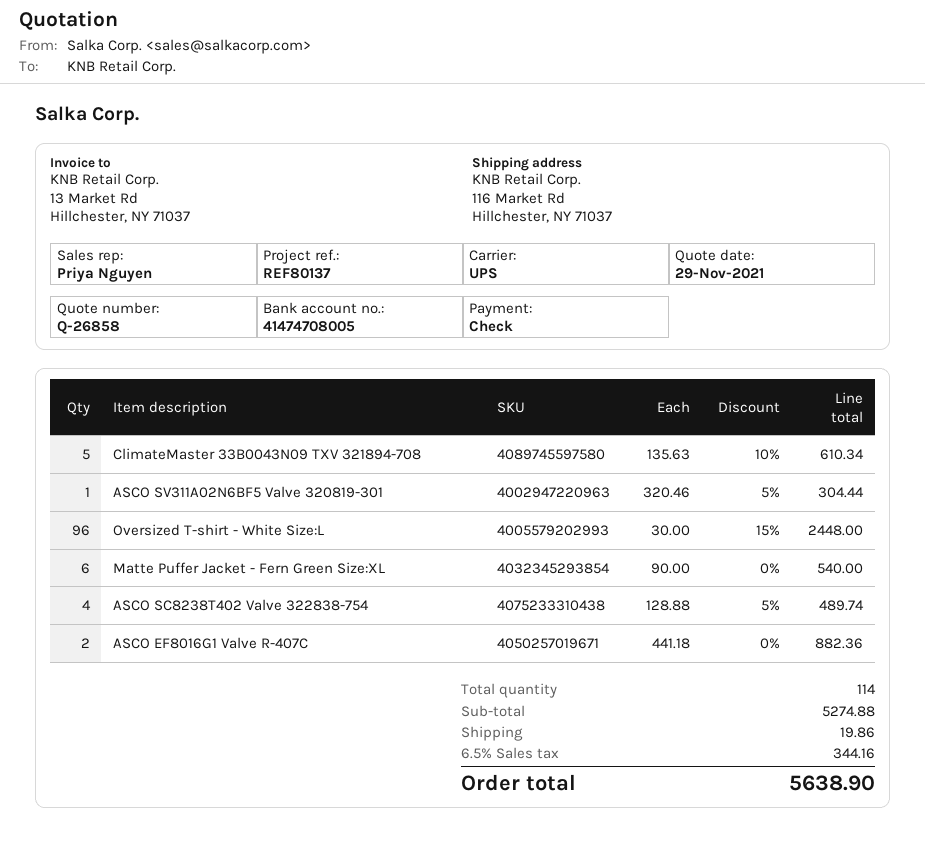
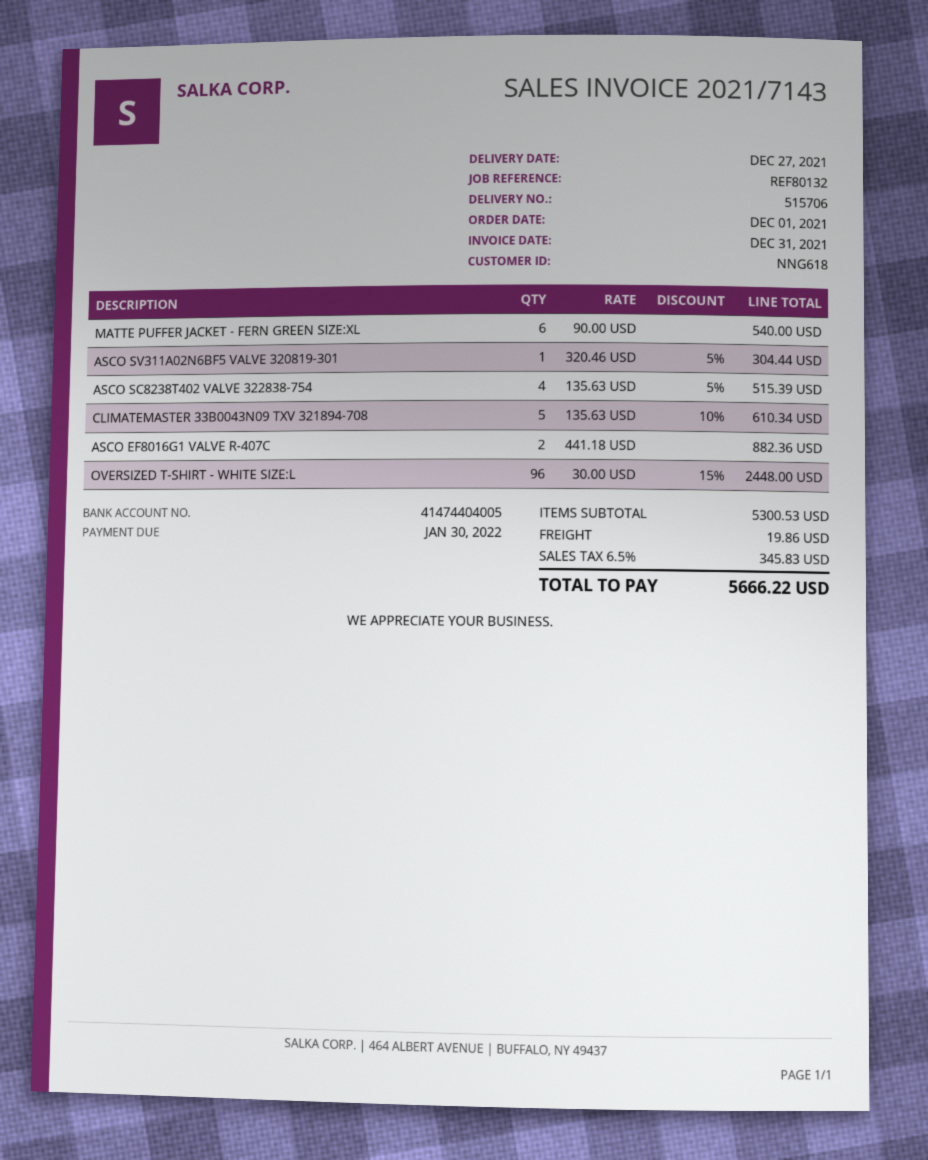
reference: REF80137 -> REF80132
bank account: 41474708005 -> 41474404005
ASCO SC8238T402 Valve 322838-754: 4 x 128.88 - 5% = 489.74 -> 4 x 135.63 - 5% = 515.39
subtotal: 5274.88 -> 5300.53
tax: 6.5% = 344.16 -> 6.5% = 345.83
total: 5638.90 -> 5666.22

